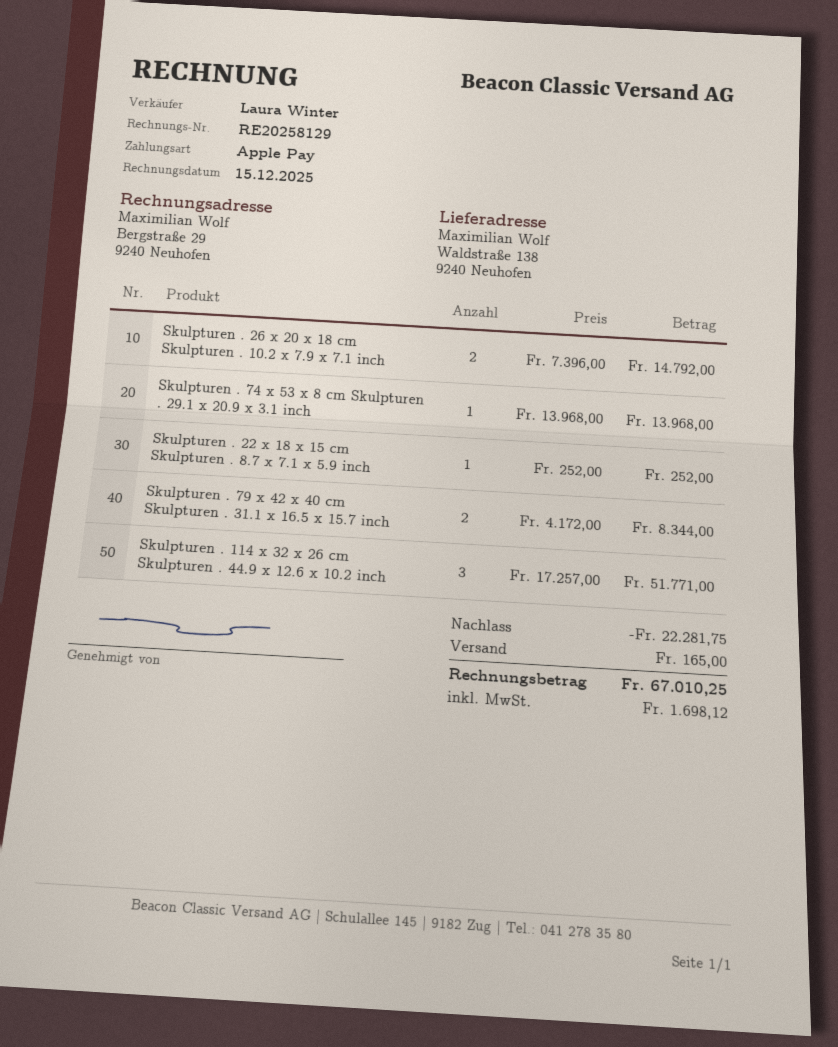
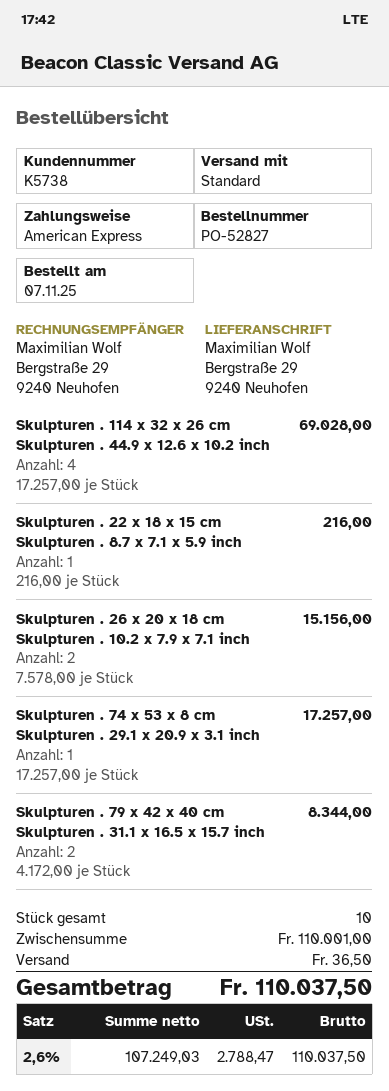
payment method: Apple Pay -> American Express
ship to: Waldstraße 138, 9240 Neuhofen -> Bergstraße 29, 9240 Neuhofen
Skulpturen . 26 x 20 x 18 cm Skulpturen . 10.2 x 7.9 x 7.1 inch: 2 x 7396.00 = 14792.00 -> 2 x 7578.00 = 15156.00
Skulpturen . 74 x 53 x 8 cm Skulpturen . 29.1 x 20.9 x 3.1 inch: 1 x 13968.00 = 13968.00 -> 1 x 17257.00 = 17257.00
Skulpturen . 22 x 18 x 15 cm Skulpturen . 8.7 x 7.1 x 5.9 inch: 1 x 252.00 = 252.00 -> 1 x 216.00 = 216.00
Skulpturen . 114 x 32 x 26 cm Skulpturen . 44.9 x 12.6 x 10.2 inch: 3 x 17257.00 = 51771.00 -> 4 x 17257.00 = 69028.00
discount: 22281.75 -> none
shipping: 165.00 -> 36.50
tax: 1698.12 -> 2788.47
total: 67010.25 -> 110037.50

